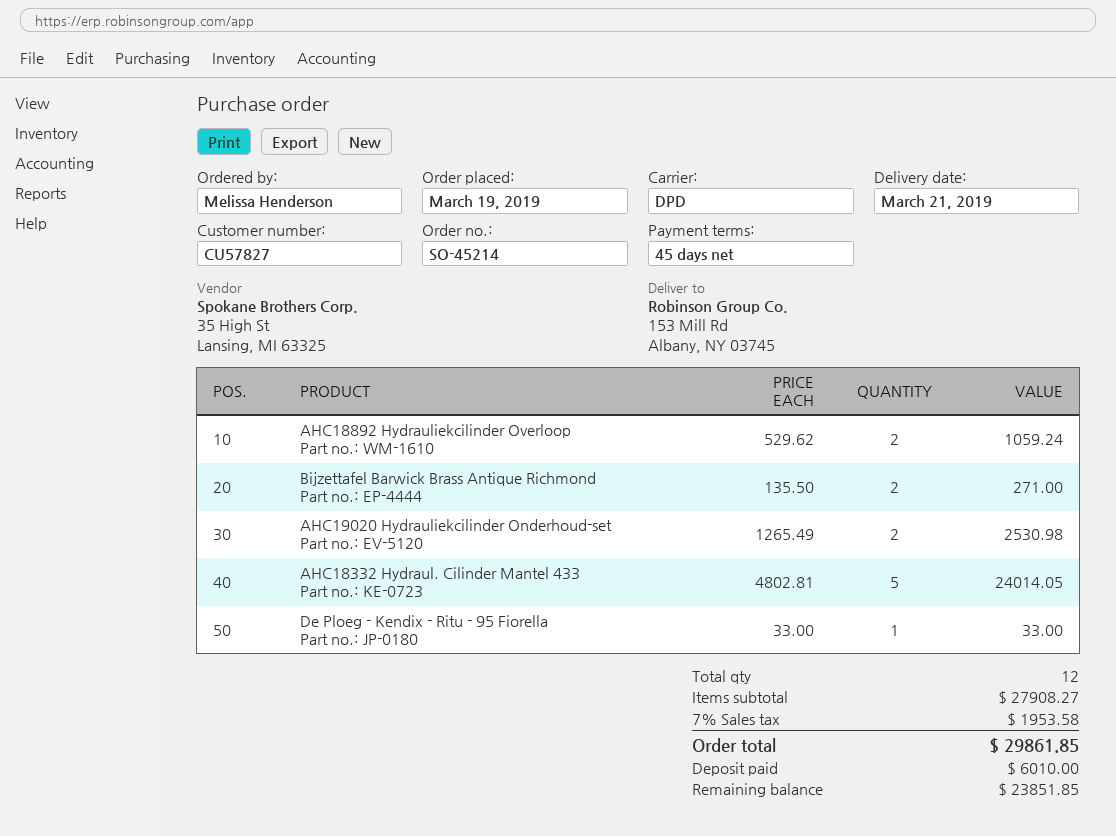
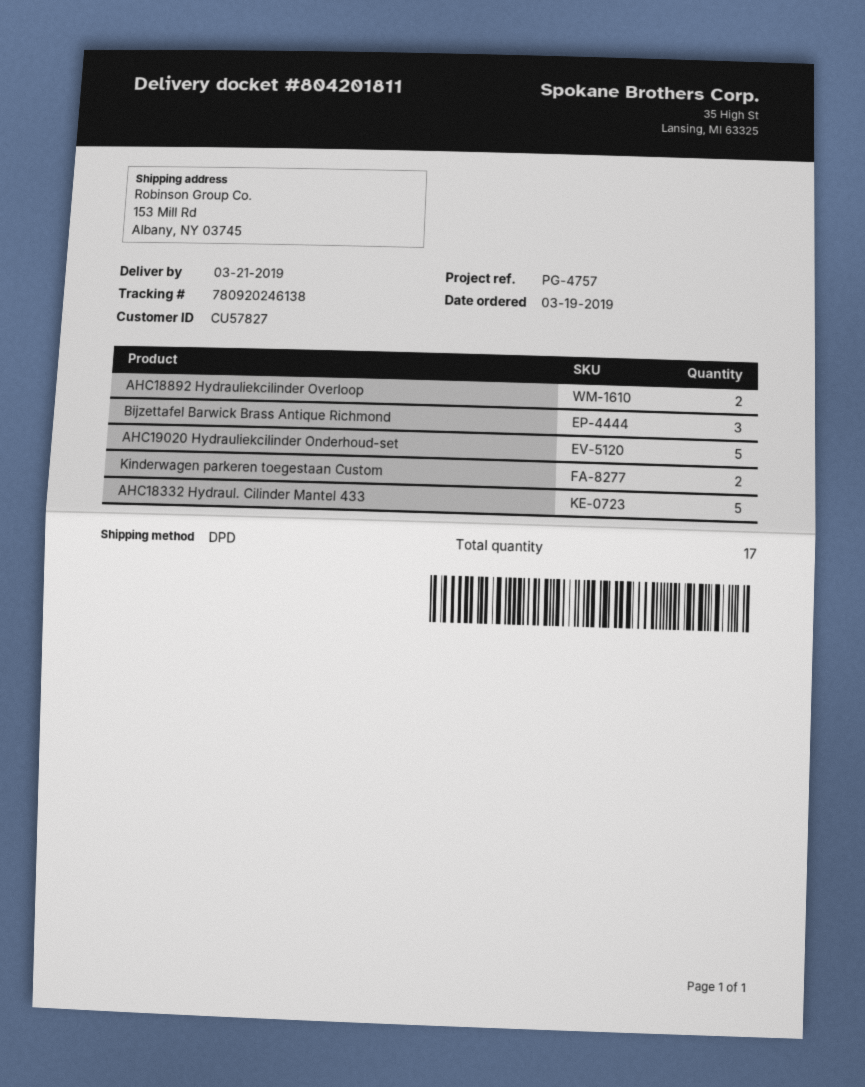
Bijzettafel Barwick Brass Antique Richmond: 2 -> 3
AHC19020 Hydrauliekcilinder Onderhoud-set: 2 -> 5
De Ploeg - Kendix - Ritu - 95 Fiorella: 1 -> none
Kinderwagen parkeren toegestaan Custom: none -> 2
total quantity: 12 -> 17

